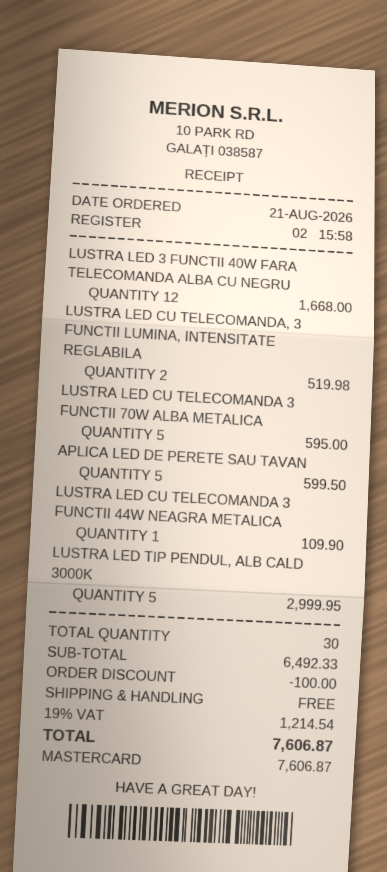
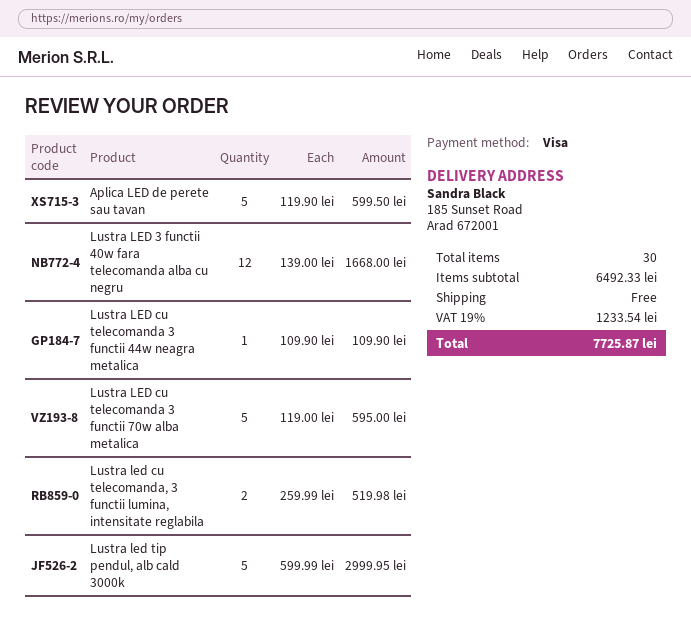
payment method: Mastercard -> Visa
discount: 100.00 -> none
tax: 19% = 1214.54 -> 19% = 1233.54
total: 7606.87 -> 7725.87

